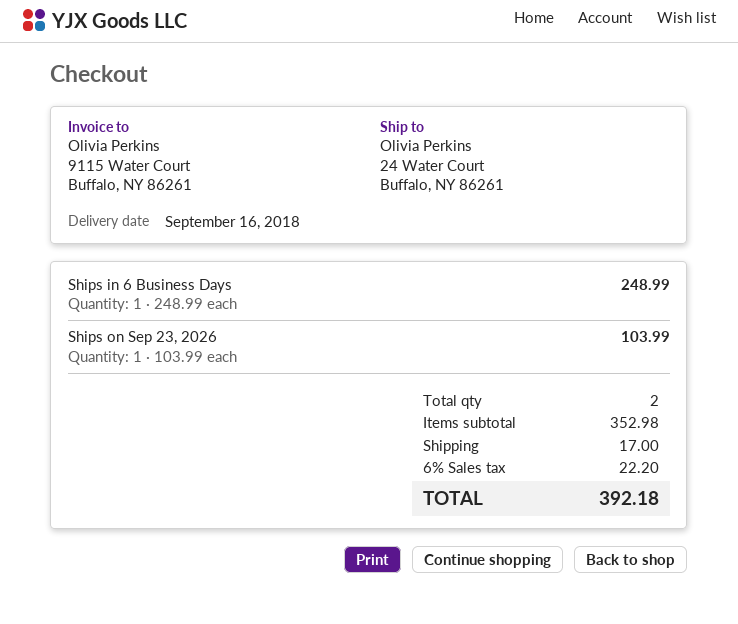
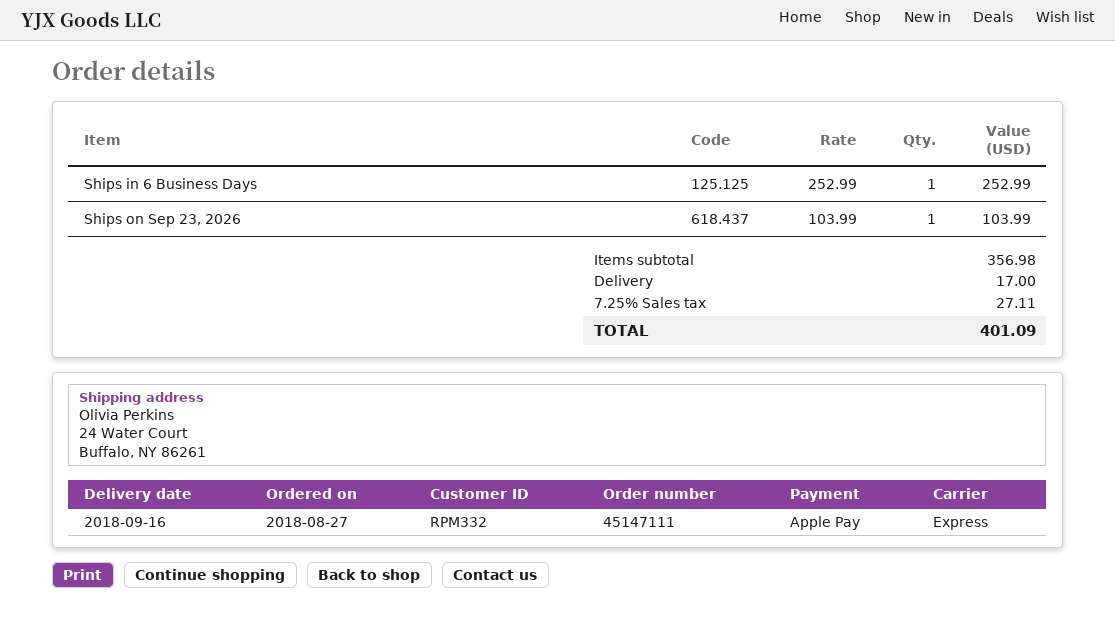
Ships in 6 Business Days: 1 x 248.99 = 248.99 -> 1 x 252.99 = 252.99
subtotal: 352.98 -> 356.98
tax: 6% = 22.20 -> 7.25% = 27.11
total: 392.18 -> 401.09

